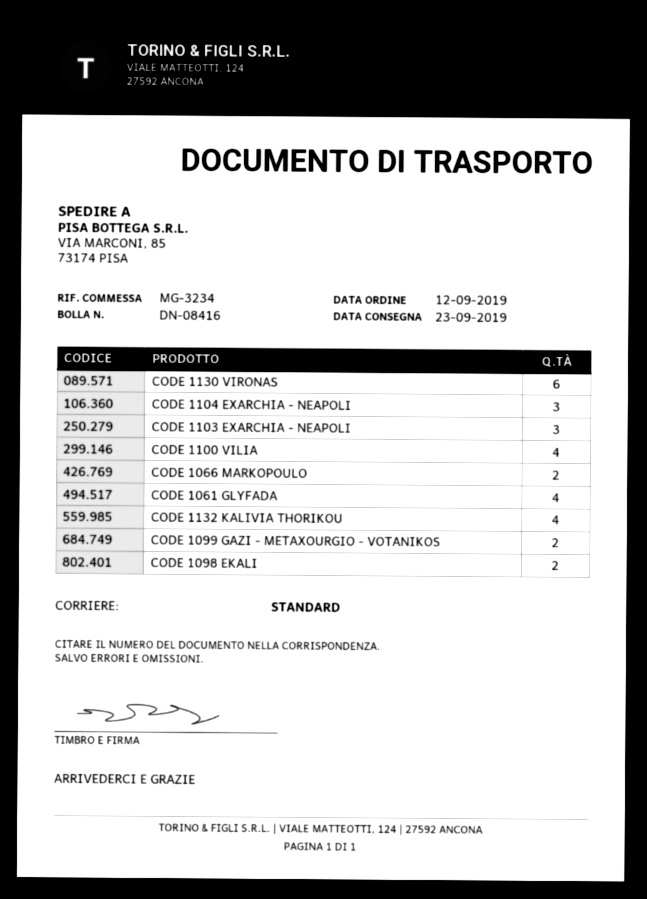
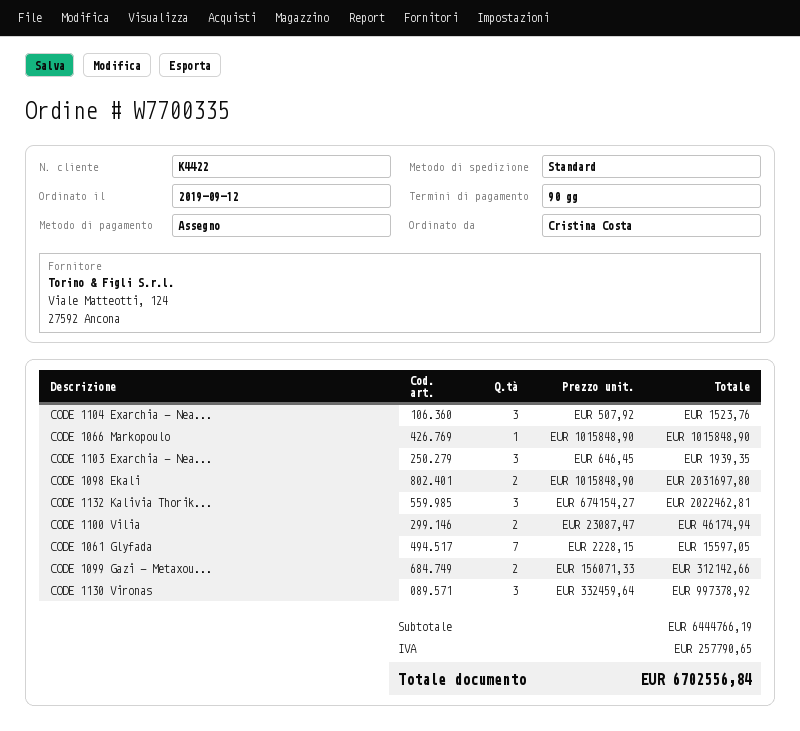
CODE 1130 VIRONAS: 6 -> 3
CODE 1100 VILIA: 4 -> 2
CODE 1066 MARKOPOULO: 2 -> 1
CODE 1061 GLYFADA: 4 -> 7
CODE 1132 KALIVIA THORIKOU: 4 -> 3

